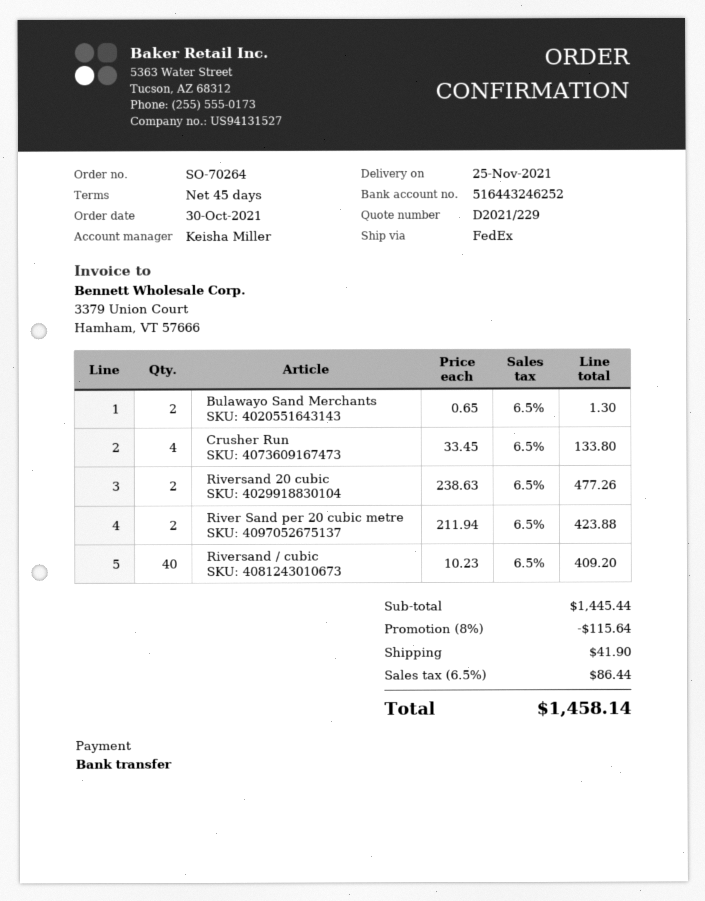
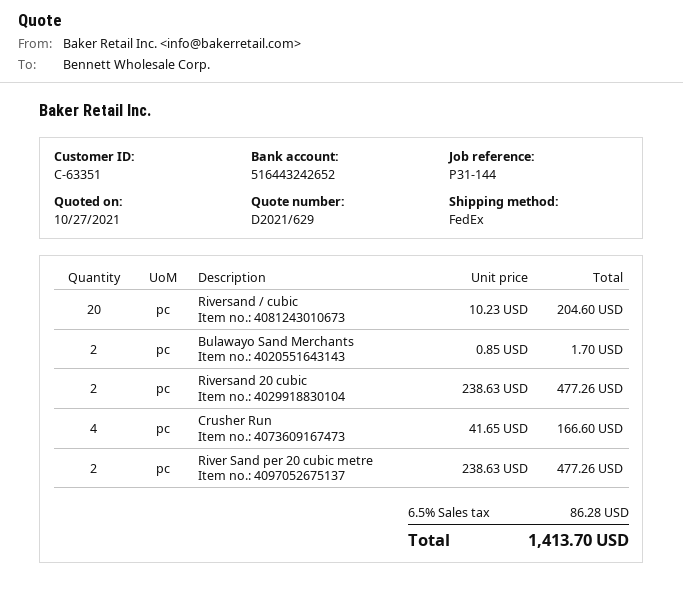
quote number: D2021/229 -> D2021/629
bank account: 516443246252 -> 516443242652
Bulawayo Sand Merchants: 2 x 0.65 = 1.30 -> 2 x 0.85 = 1.70
Crusher Run: 4 x 33.45 = 133.80 -> 4 x 41.65 = 166.60
River Sand per 20 cubic metre: 2 x 211.94 = 423.88 -> 2 x 238.63 = 477.26
Riversand / cubic: 40 x 10.23 = 409.20 -> 20 x 10.23 = 204.60
discount: 8% = 115.64 -> none
shipping: 41.90 -> none
tax: 6.5% = 86.44 -> 6.5% = 86.28
total: 1458.14 -> 1413.70

